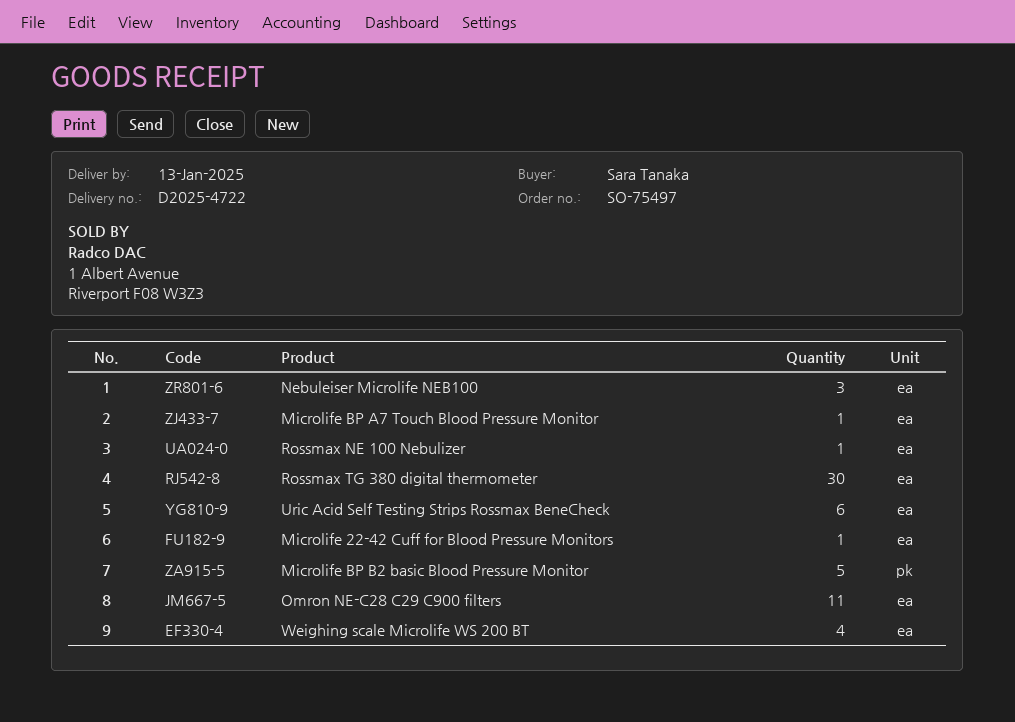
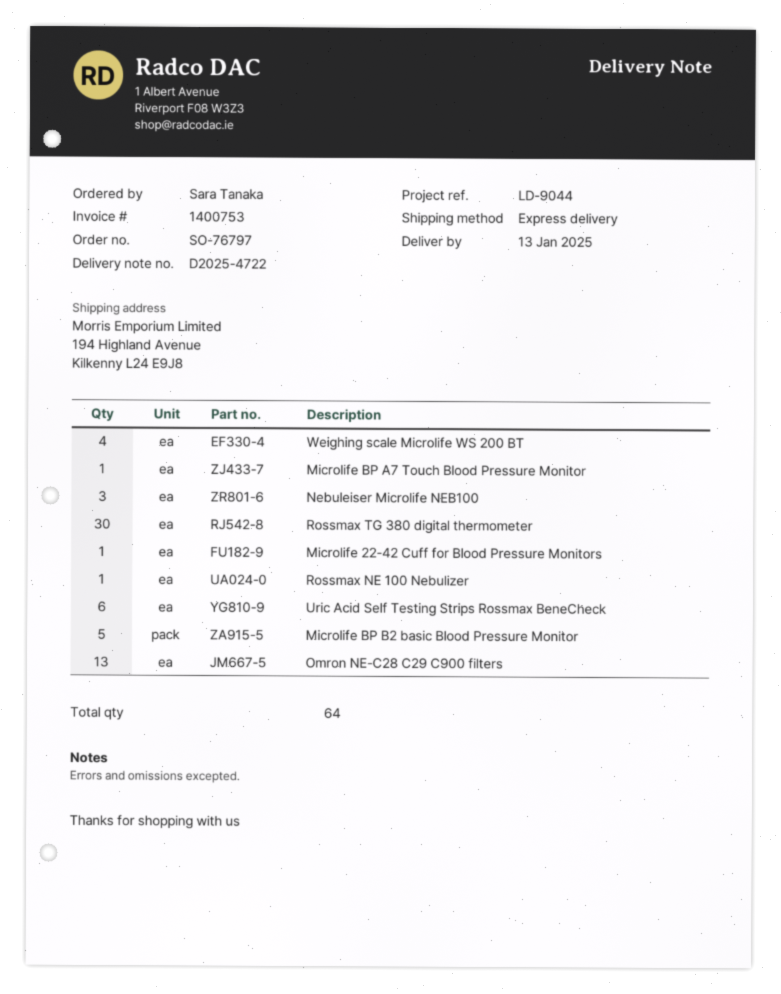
order number: SO-75497 -> SO-76797
Omron NE-C28 C29 C900 filters: 11 -> 13

